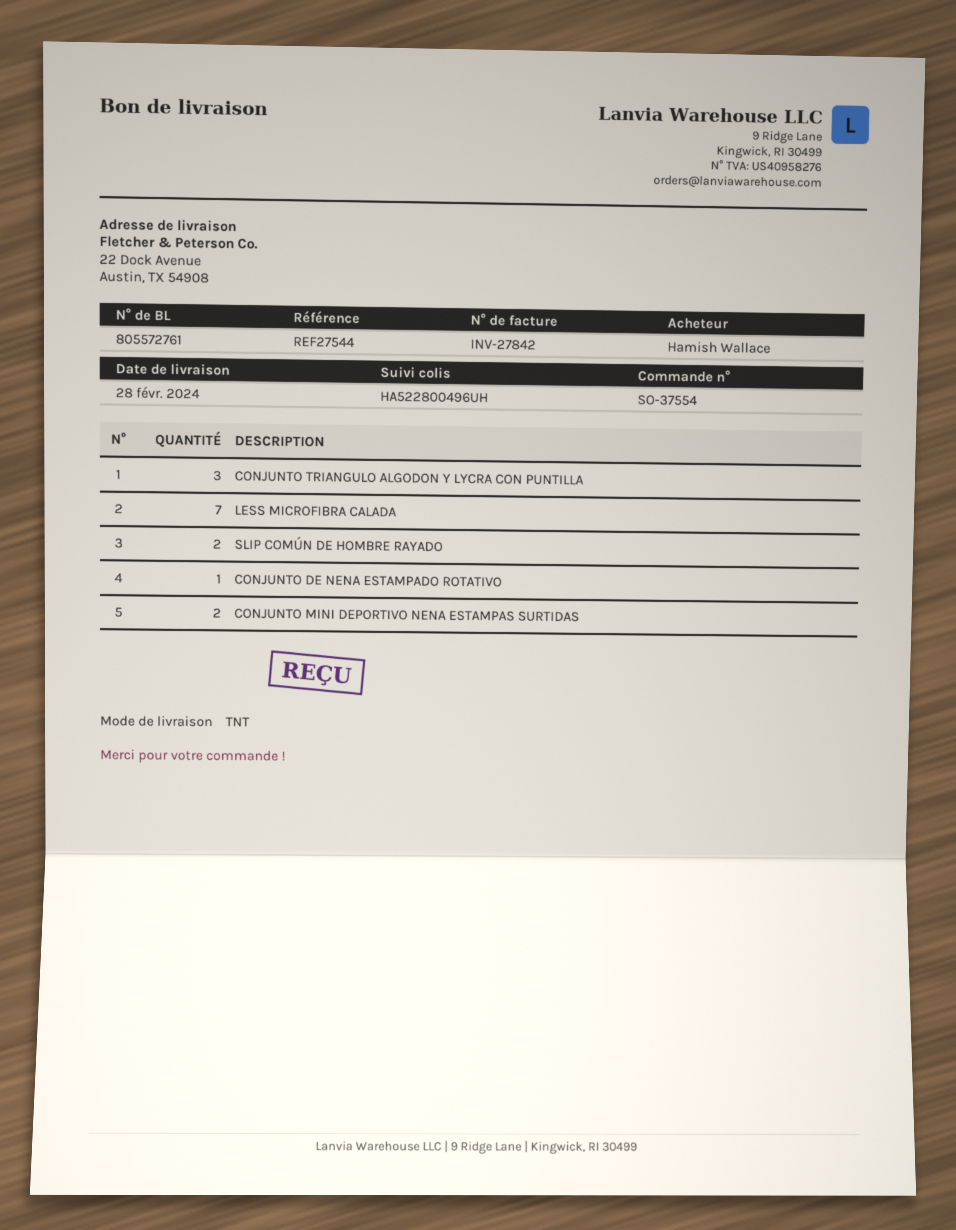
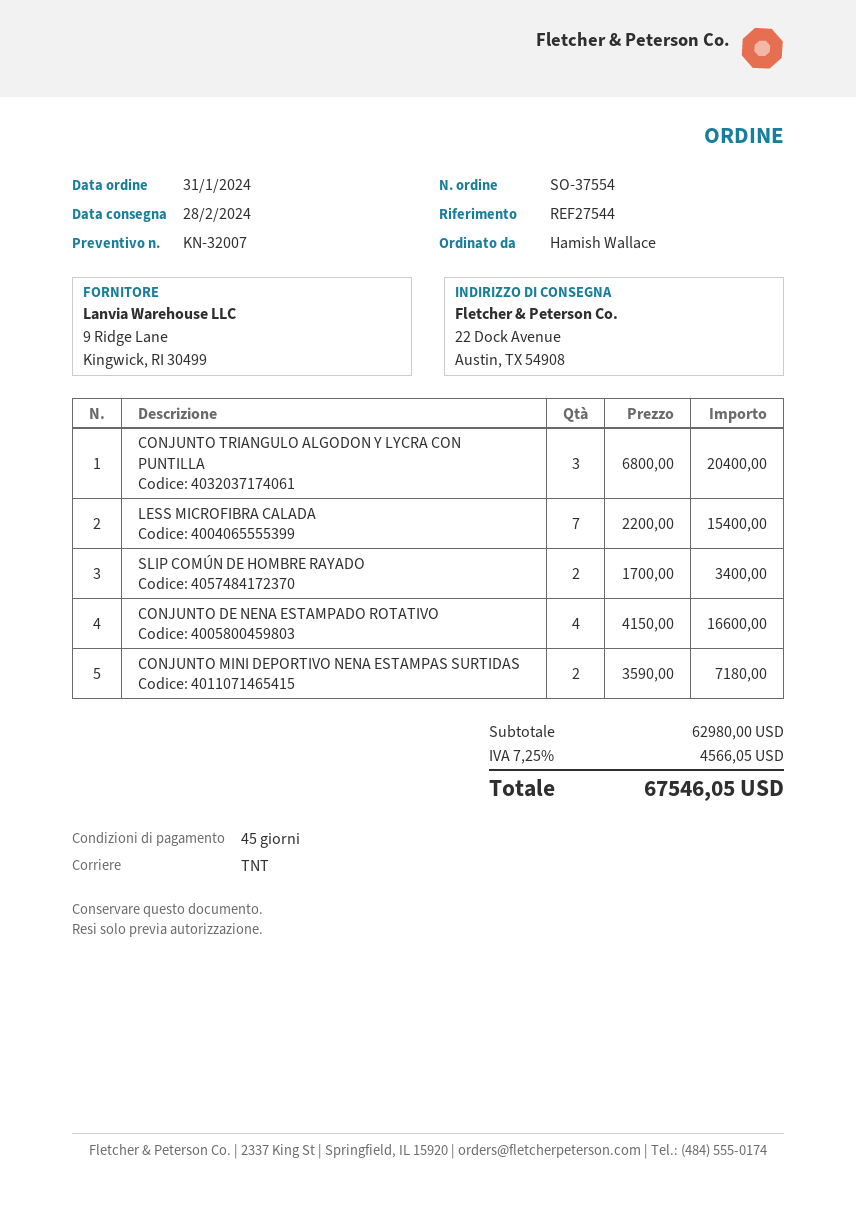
CONJUNTO DE NENA ESTAMPADO ROTATIVO: 1 -> 4

